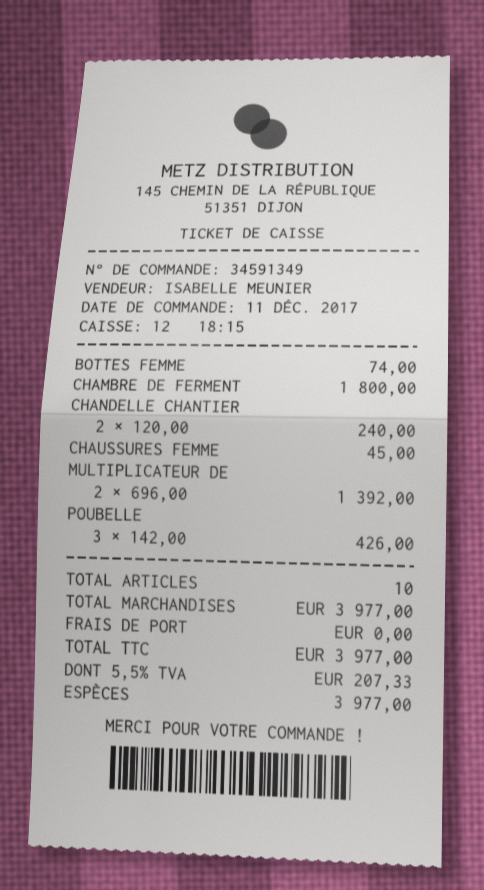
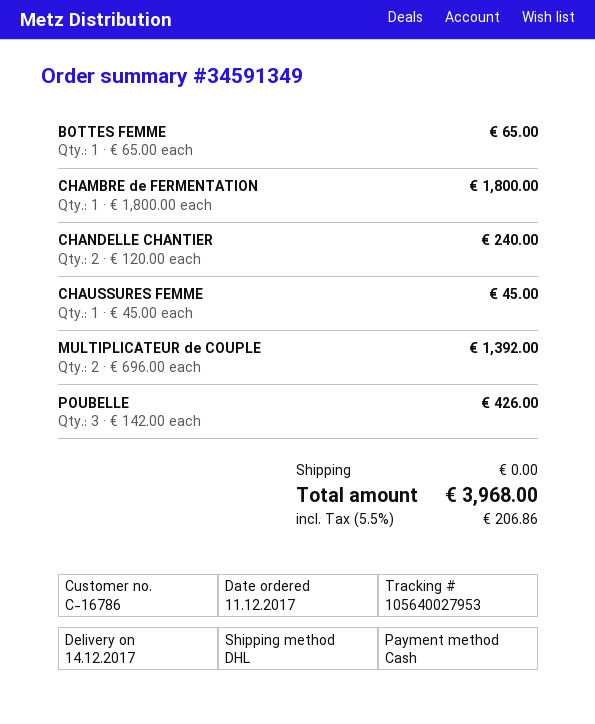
BOTTES FEMME: 1 x 74.00 = 74.00 -> 1 x 65.00 = 65.00
tax: 5.5% = 207.33 -> 5.5% = 206.86
total: 3977.00 -> 3968.00

